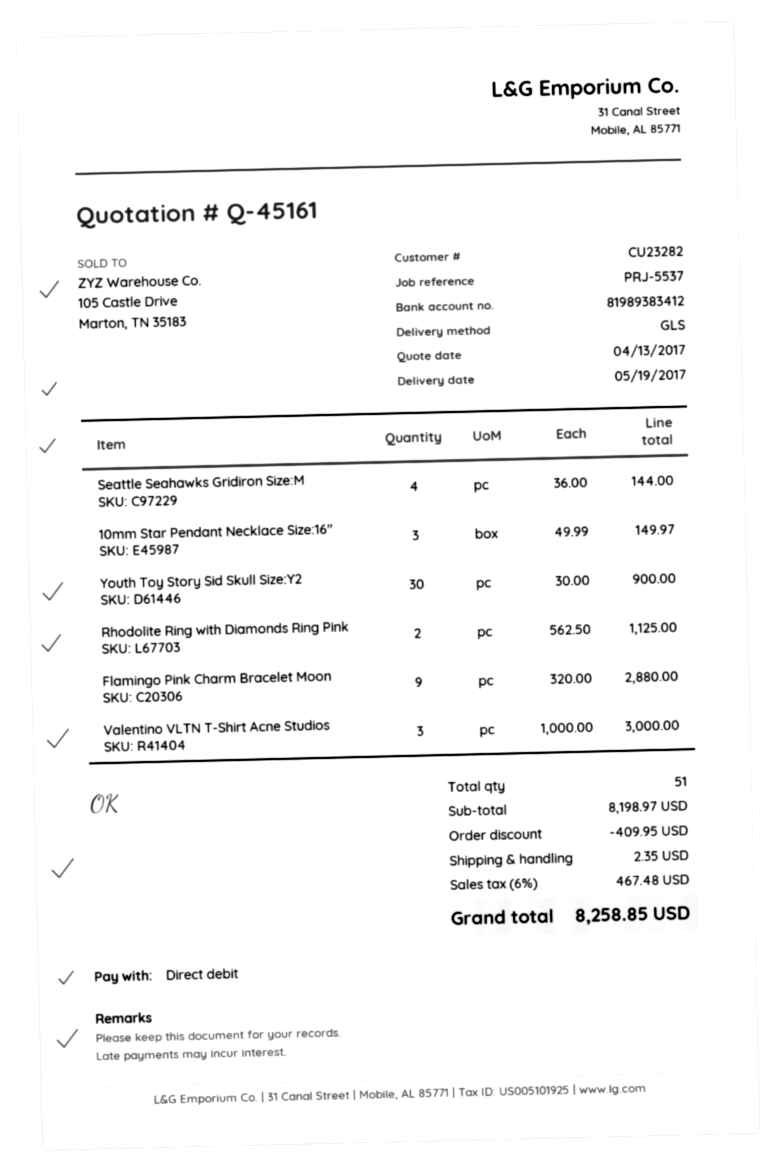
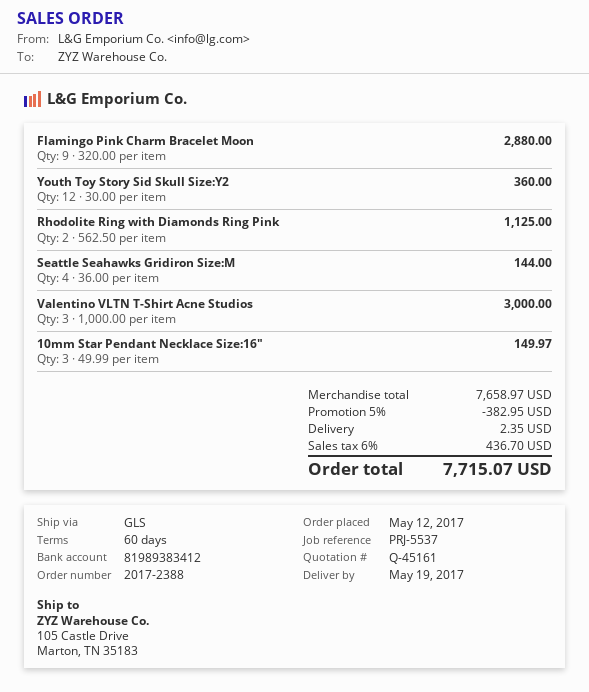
Youth Toy Story Sid Skull Size:Y2: 30 x 30.00 = 900.00 -> 12 x 30.00 = 360.00
subtotal: 8198.97 -> 7658.97
discount: 409.95 -> 382.95
tax: 6% = 467.48 -> 6% = 436.70
total: 8258.85 -> 7715.07

